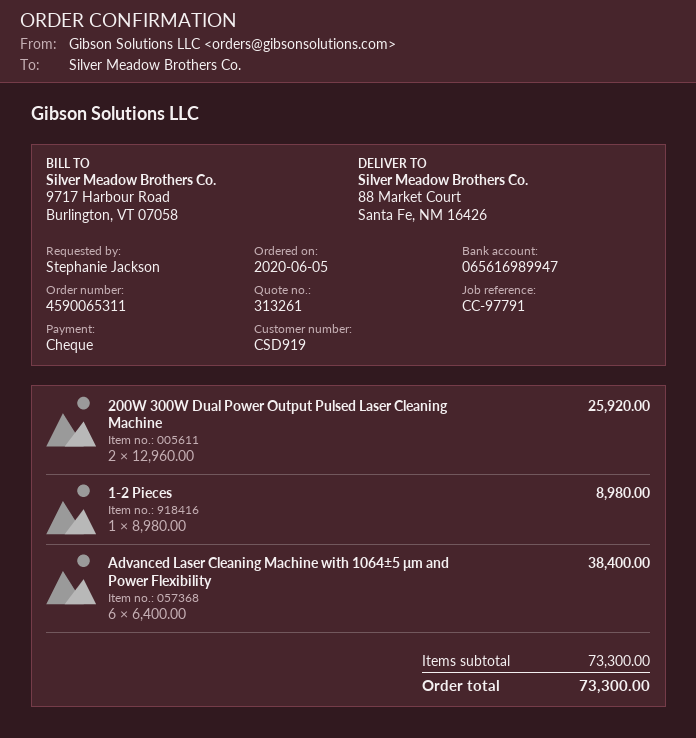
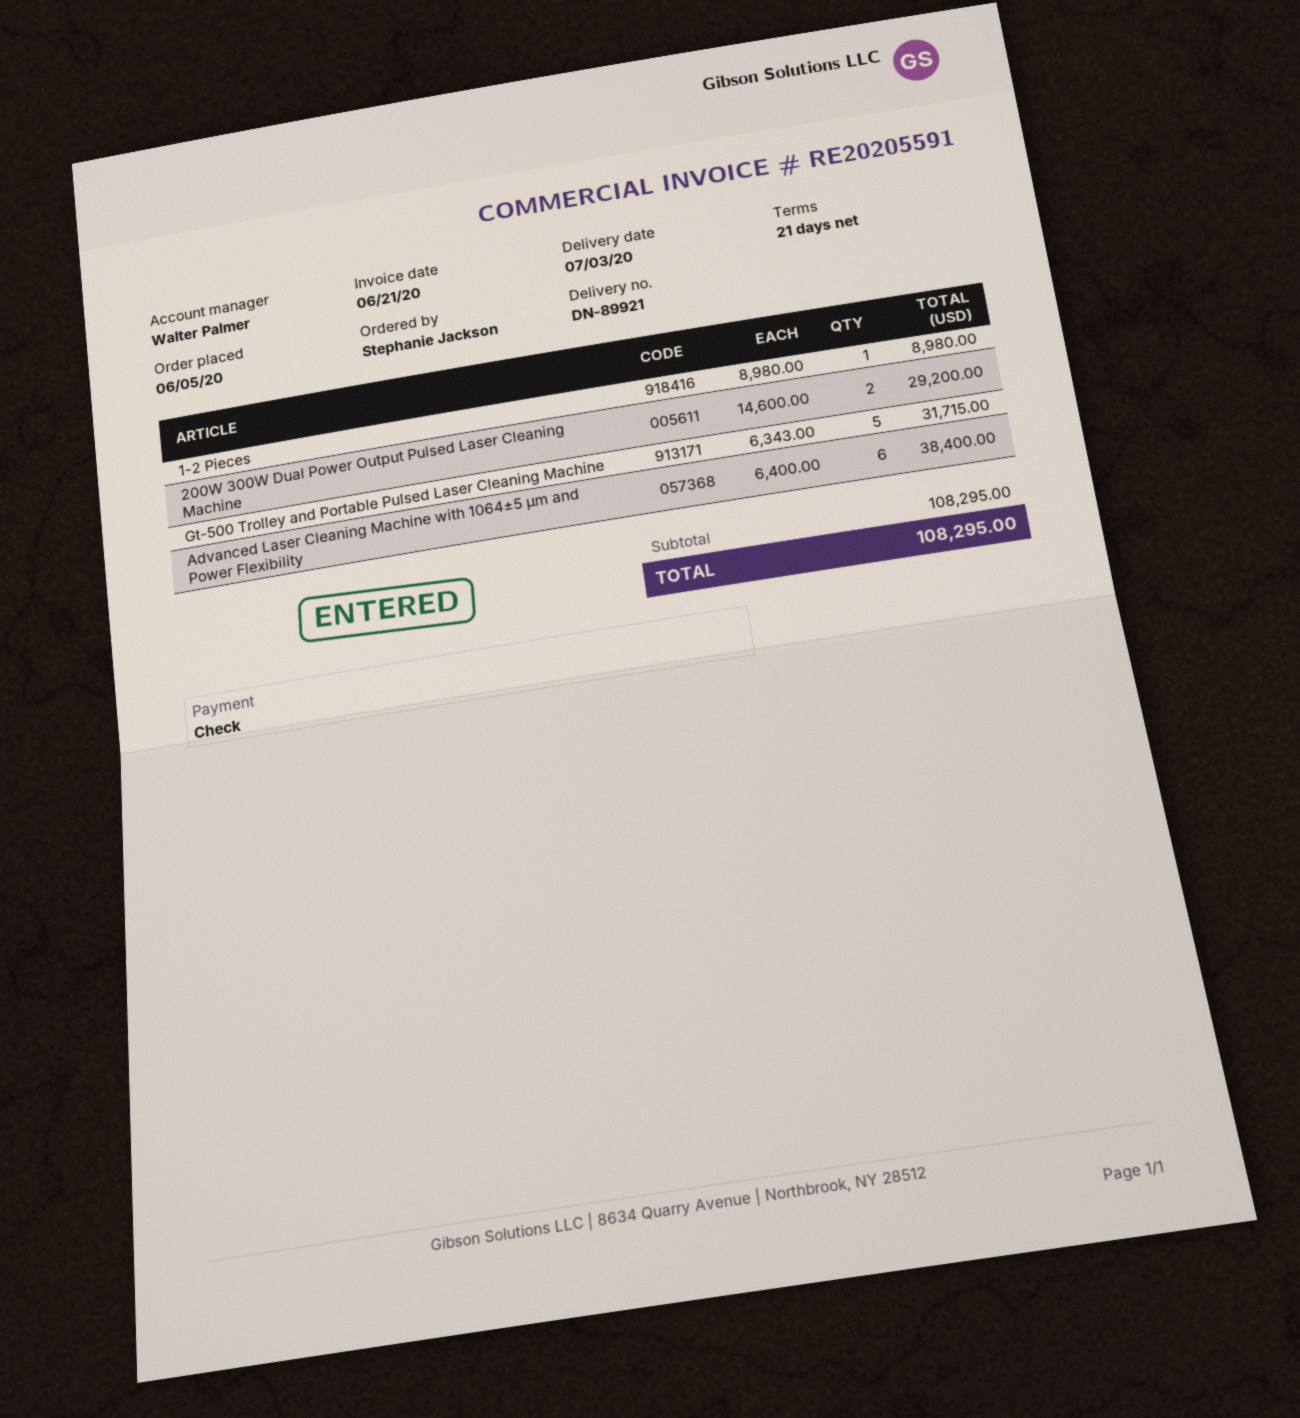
200W 300W Dual Power Output Pulsed Laser Cleaning Machine: 2 x 12960.00 = 25920.00 -> 2 x 14600.00 = 29200.00
Gt-500 Trolley and Portable Pulsed Laser Cleaning Machine: none -> 5 x 6343.00 = 31715.00
subtotal: 73300.00 -> 108295.00
total: 73300.00 -> 108295.00

